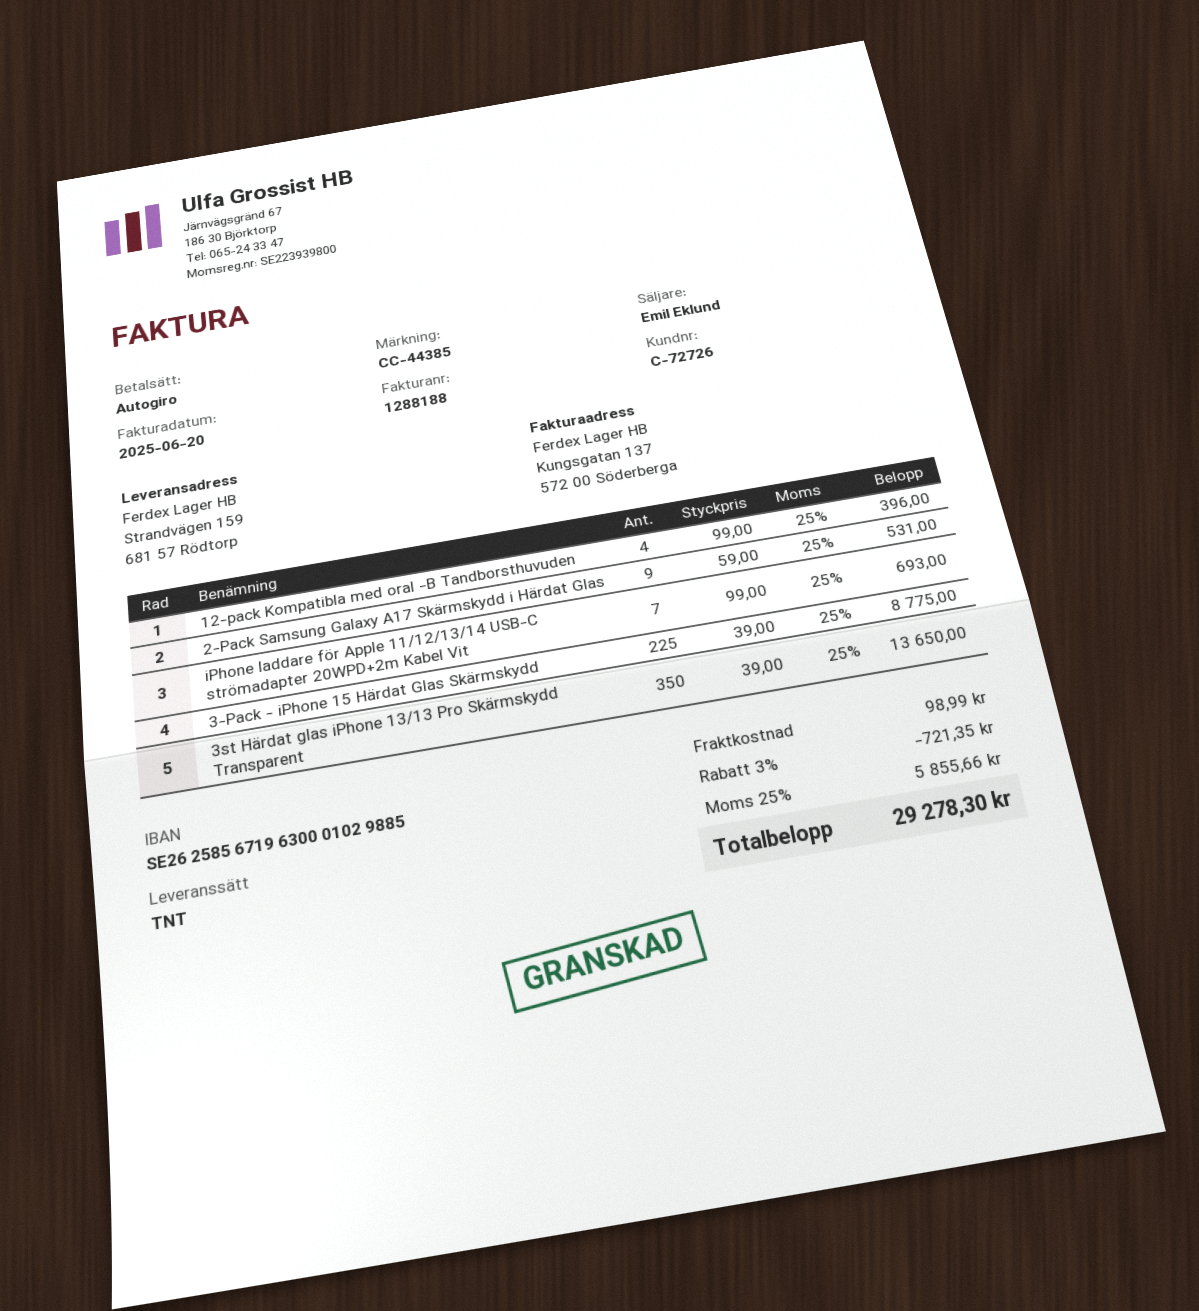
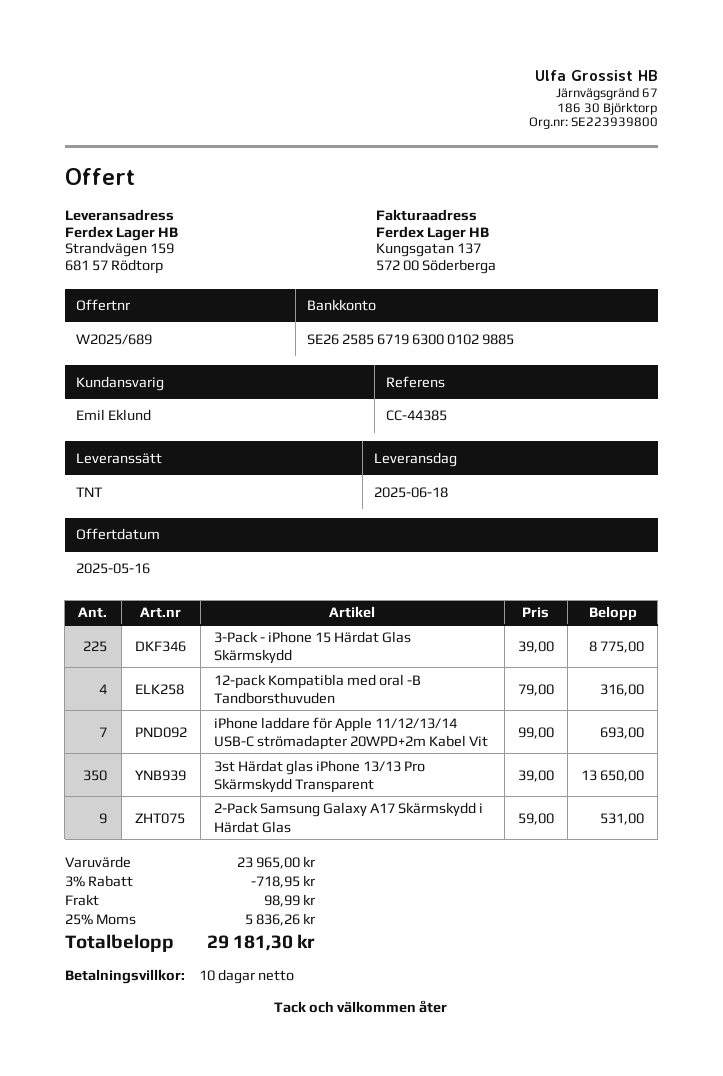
12-pack Kompatibla med oral -B Tandborsthuvuden: 4 x 99.00 = 396.00 -> 4 x 79.00 = 316.00
discount: 3% = 721.35 -> 3% = 718.95
tax: 25% = 5855.66 -> 25% = 5836.26
total: 29278.30 -> 29181.30

